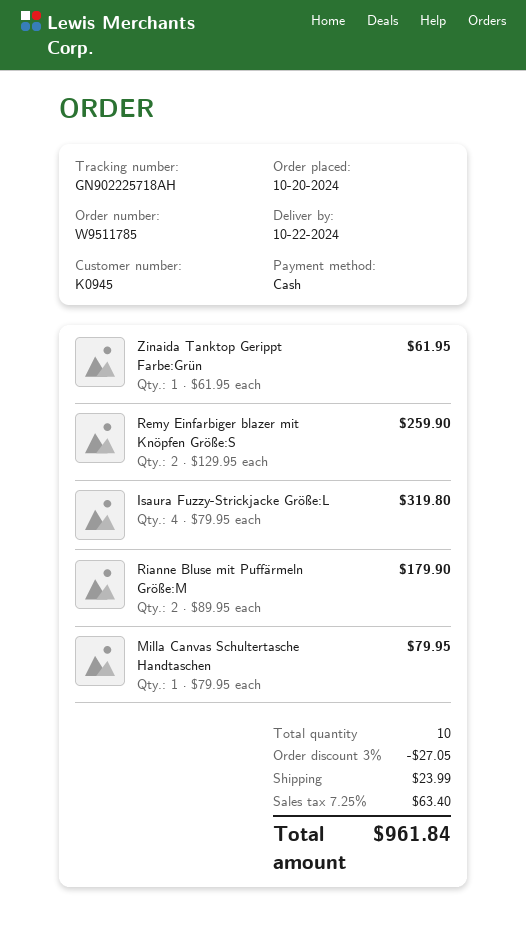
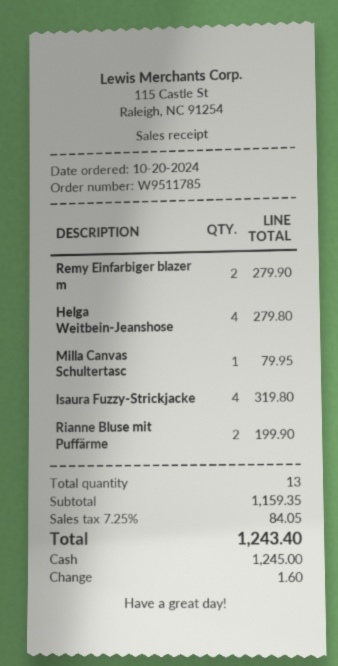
Zinaida Tanktop Gerippt Farbe:Grün: 1 for 61.95 -> none
Remy Einfarbiger blazer mit Knöpfen Größe:S: 2 for 259.90 -> 2 for 279.90
Rianne Bluse mit Puffärmeln Größe:M: 2 for 179.90 -> 2 for 199.90
Helga Weitbein-Jeanshose: none -> 4 for 279.80
total quantity: 10 -> 13
discount: 3% = 27.05 -> none
shipping: 23.99 -> none
tax: 7.25% = 63.40 -> 7.25% = 84.05
total: 961.84 -> 1243.40

